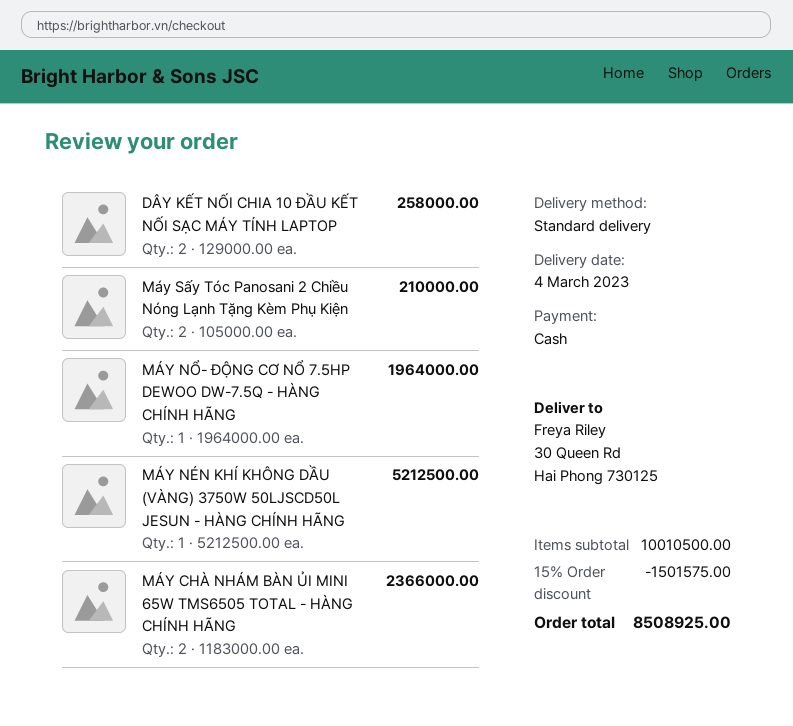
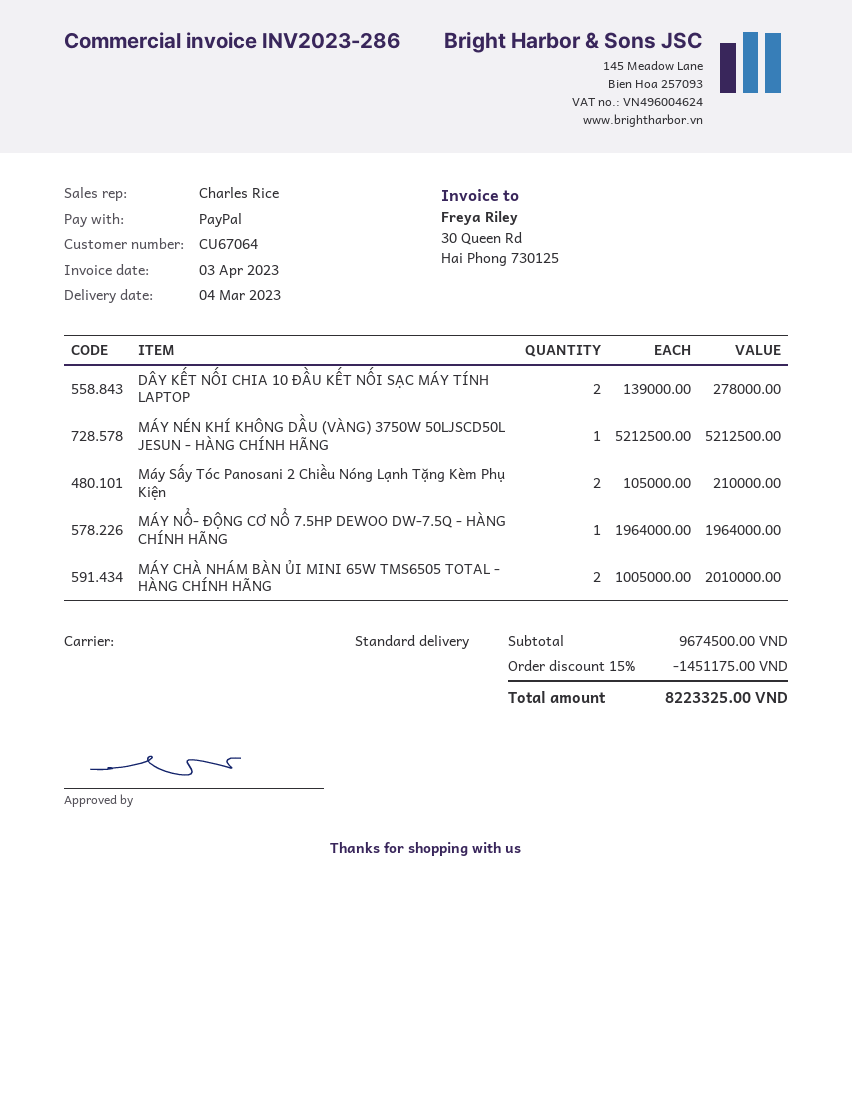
payment method: cash -> PayPal
DÂY KẾT NỐI CHIA 10 ĐẦU KẾT NỐI SẠC MÁY TÍNH LAPTOP: 2 x 129000.00 = 258000.00 -> 2 x 139000.00 = 278000.00
MÁY CHÀ NHÁM BÀN ỦI MINI 65W TMS6505 TOTAL - HÀNG CHÍNH HÃNG: 2 x 1183000.00 = 2366000.00 -> 2 x 1005000.00 = 2010000.00
subtotal: 10010500.00 -> 9674500.00
discount: 15% = 1501575.00 -> 15% = 1451175.00
total: 8508925.00 -> 8223325.00

